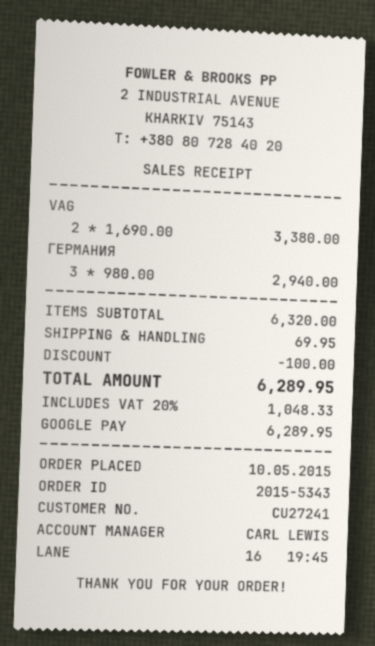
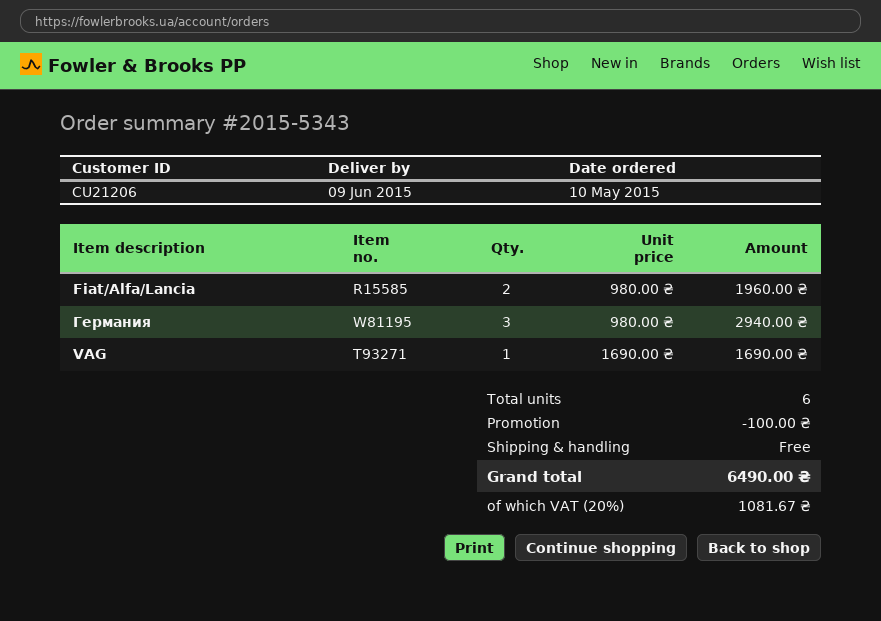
customer number: CU27241 -> CU21206
VAG: 2 x 1690.00 = 3380.00 -> 1 x 1690.00 = 1690.00
Fiat/Alfa/Lancia: none -> 2 x 980.00 = 1960.00
shipping: 69.95 -> 0.00
tax: 20% = 1048.33 -> 20% = 1081.67
total: 6289.95 -> 6490.00

